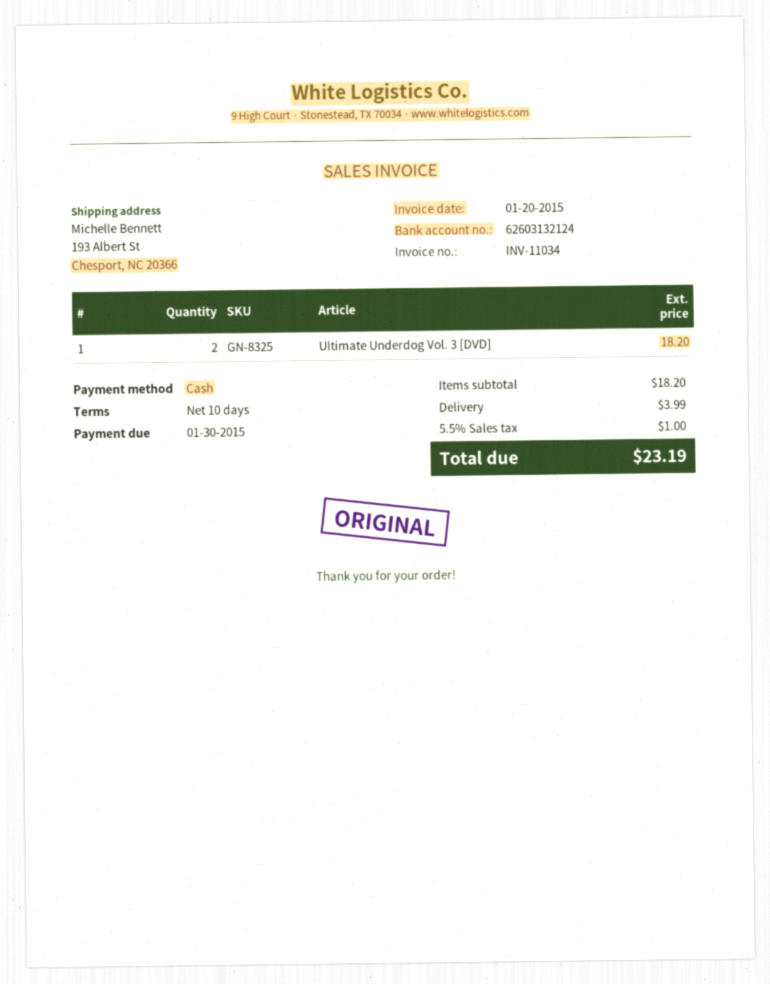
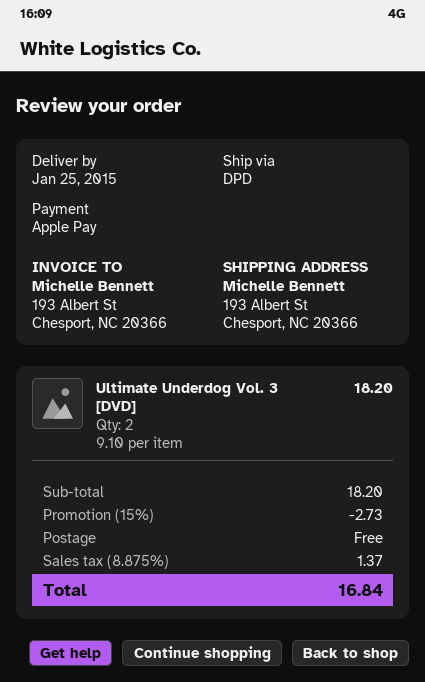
payment method: cash -> Apple Pay
discount: none -> 15% = 2.73
shipping: 3.99 -> 0.00
tax: 5.5% = 1.00 -> 8.875% = 1.37
total: 23.19 -> 16.84

